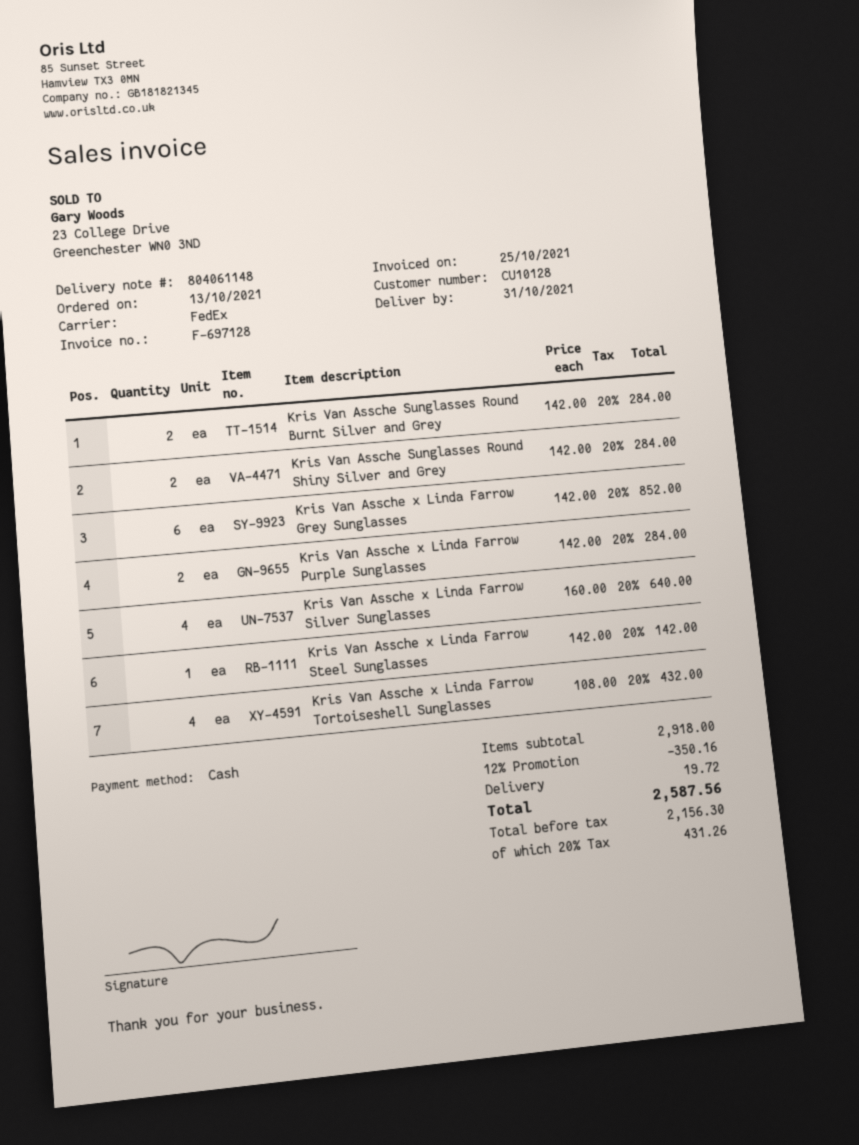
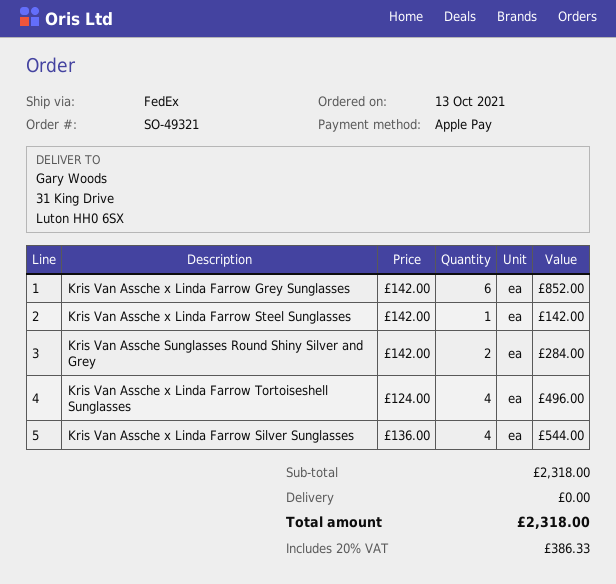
payment method: cash -> Apple Pay
Kris Van Assche Sunglasses Round Burnt Silver and Grey: 2 x 142.00 = 284.00 -> none
Kris Van Assche x Linda Farrow Purple Sunglasses: 2 x 142.00 = 284.00 -> none
Kris Van Assche x Linda Farrow Silver Sunglasses: 4 x 160.00 = 640.00 -> 4 x 136.00 = 544.00
Kris Van Assche x Linda Farrow Tortoiseshell Sunglasses: 4 x 108.00 = 432.00 -> 4 x 124.00 = 496.00
subtotal: 2918.00 -> 2318.00
discount: 12% = 350.16 -> none
shipping: 19.72 -> 0.00
tax: 20% = 431.26 -> 20% = 386.33
total: 2587.56 -> 2318.00

